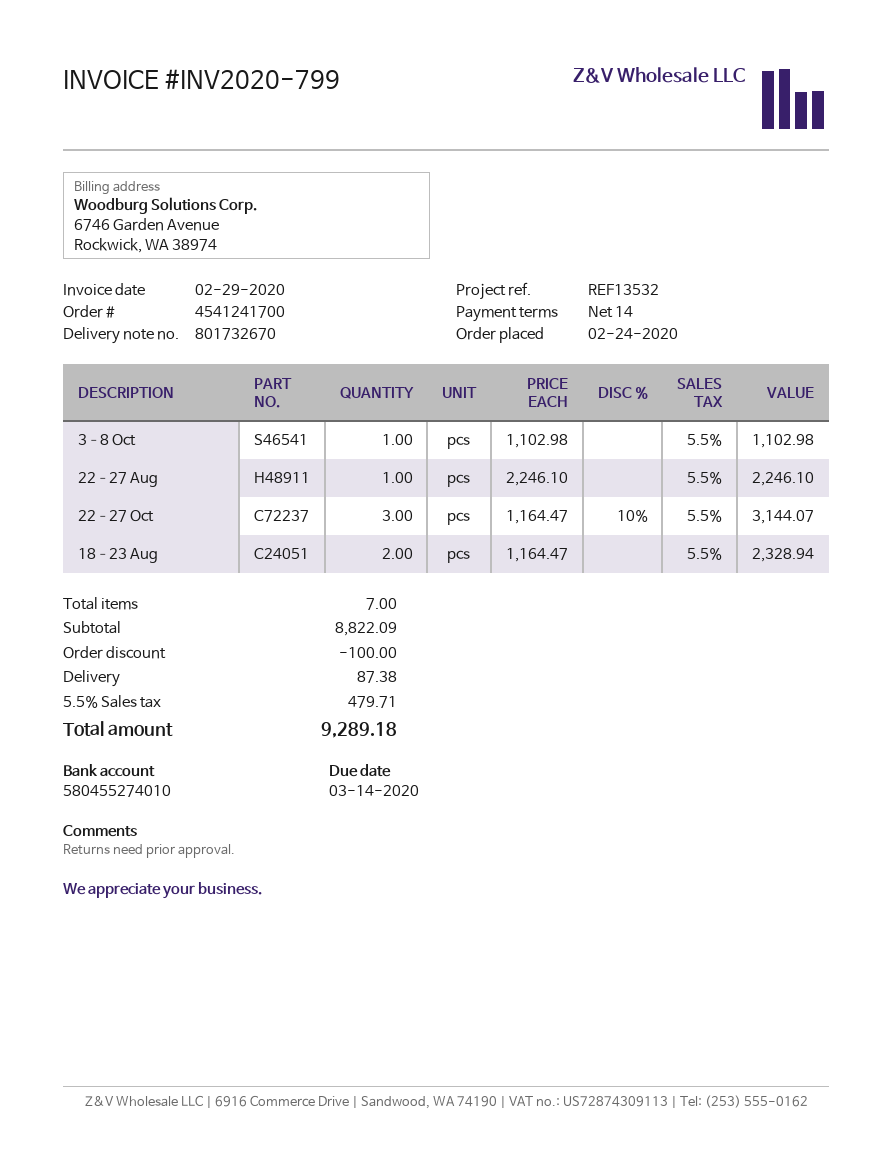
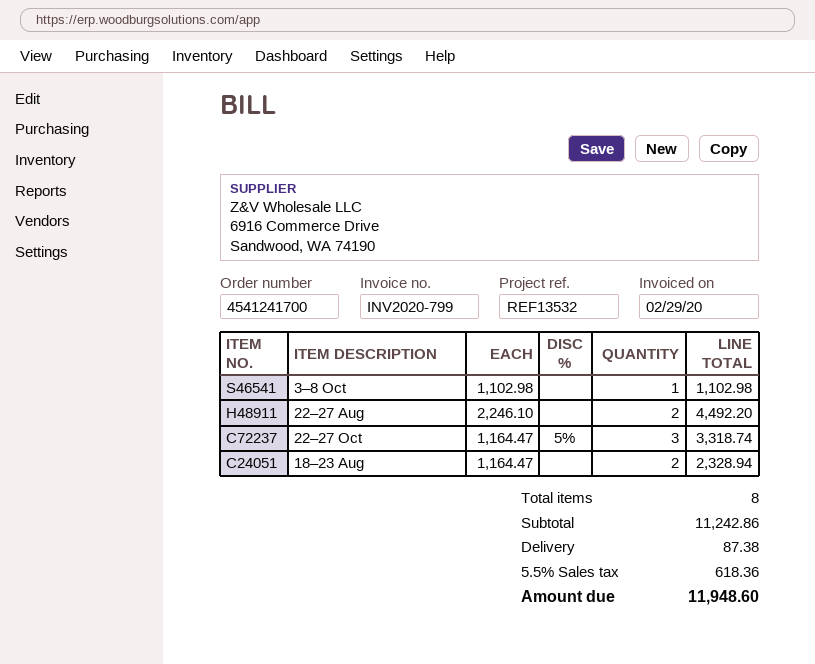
22–27 Aug: 1 x 2246.10 = 2246.10 -> 2 x 2246.10 = 4492.20
22–27 Oct: 3 x 1164.47 - 10% = 3144.07 -> 3 x 1164.47 - 5% = 3318.74
total quantity: 7 -> 8
subtotal: 8822.09 -> 11242.86
discount: 100.00 -> none
tax: 5.5% = 479.71 -> 5.5% = 618.36
total: 9289.18 -> 11948.60

